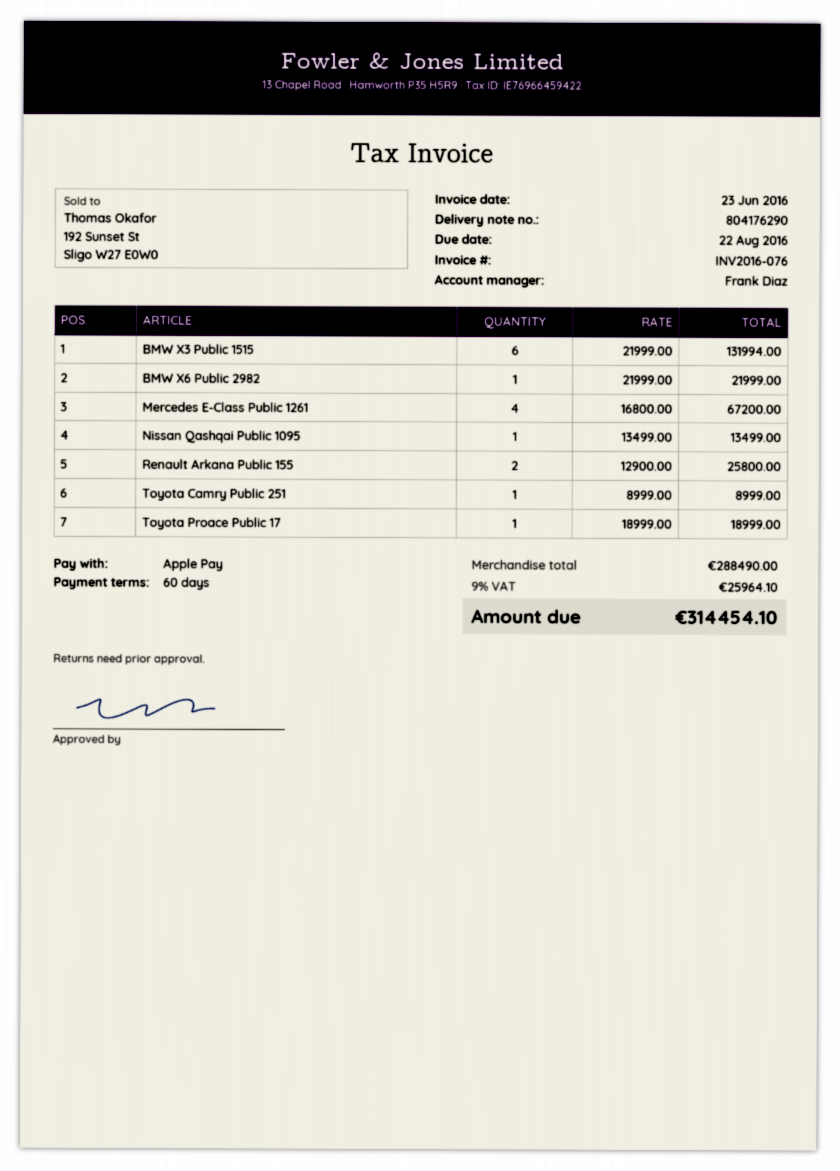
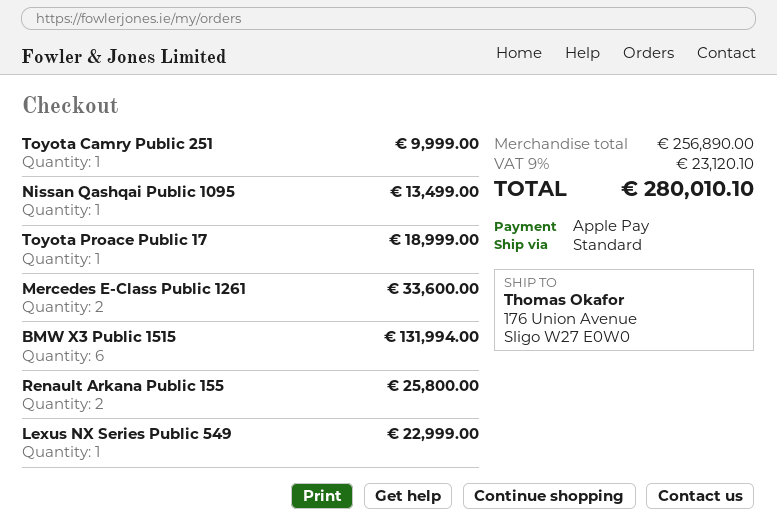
BMW X6 Public 2982: 1 for 21999.00 -> none
Mercedes E-Class Public 1261: 4 for 67200.00 -> 2 for 33600.00
Toyota Camry Public 251: 1 for 8999.00 -> 1 for 9999.00
Lexus NX Series Public 549: none -> 1 for 22999.00
subtotal: 288490.00 -> 256890.00
tax: 9% = 25964.10 -> 9% = 23120.10
total: 314454.10 -> 280010.10

